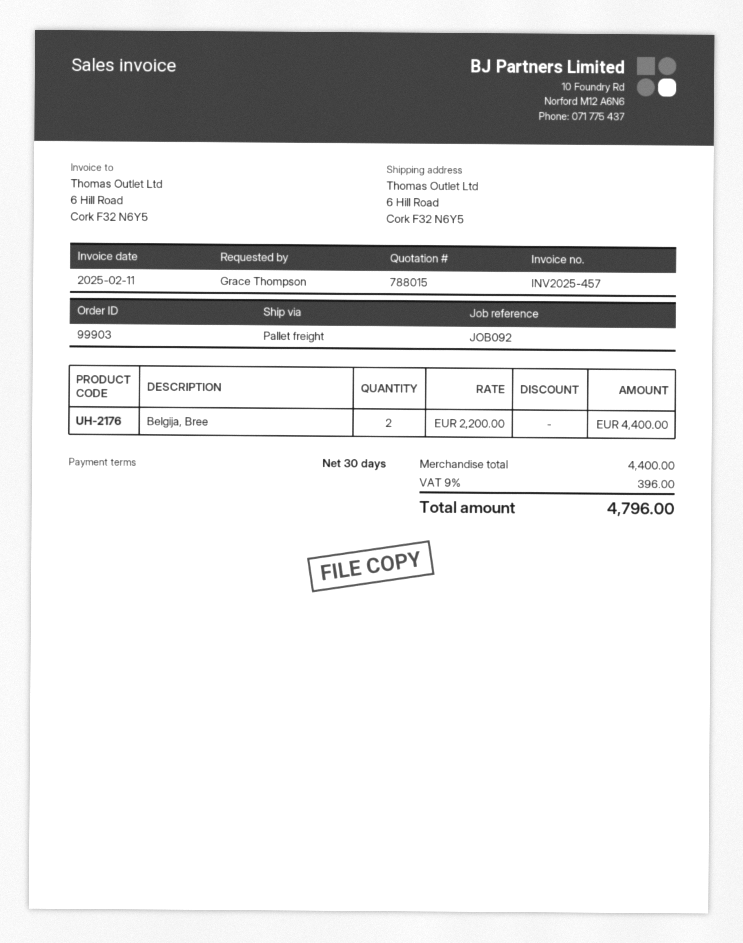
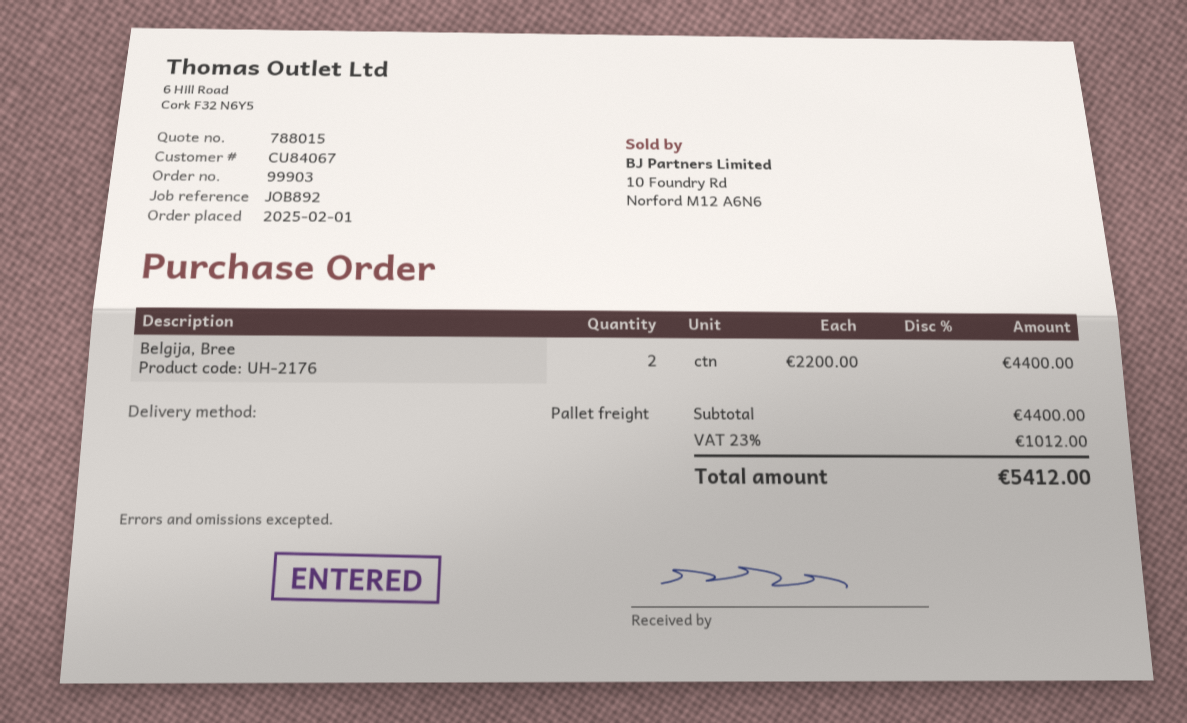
reference: JOB092 -> JOB892
tax: 9% = 396.00 -> 23% = 1012.00
total: 4796.00 -> 5412.00

